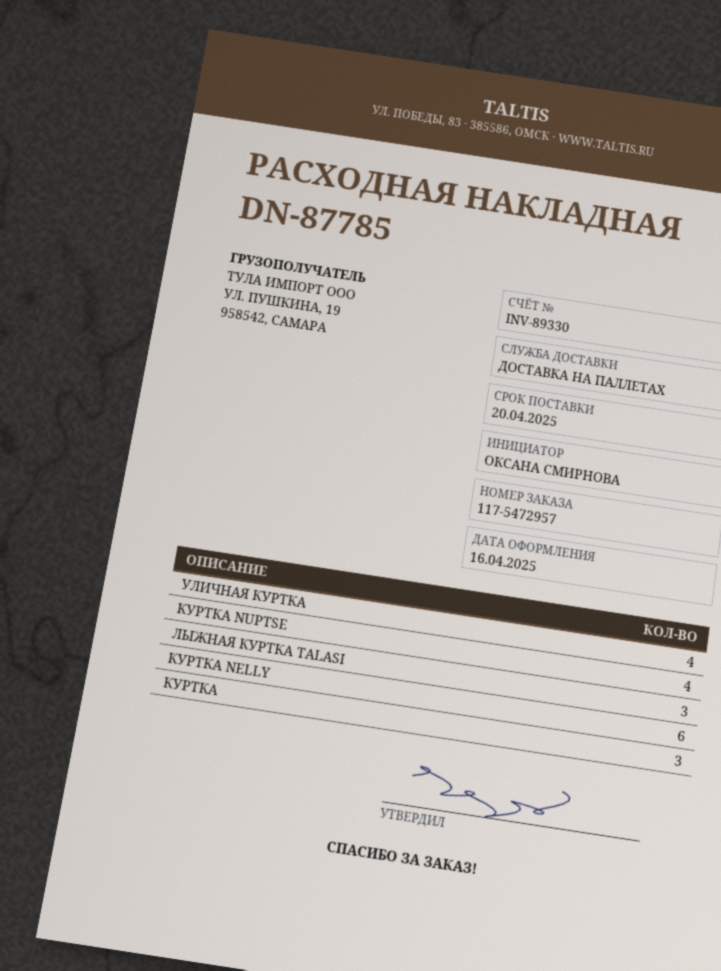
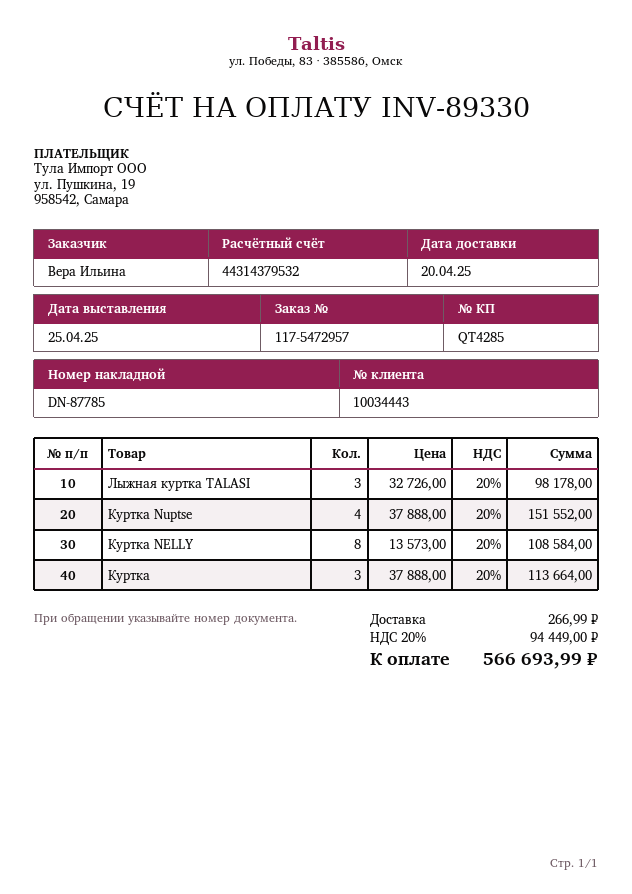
ordered by: ОКСАНА СМИРНОВА -> Вера Ильина
УЛИЧНАЯ КУРТКА: 4 -> none
КУРТКА NELLY: 6 -> 8

